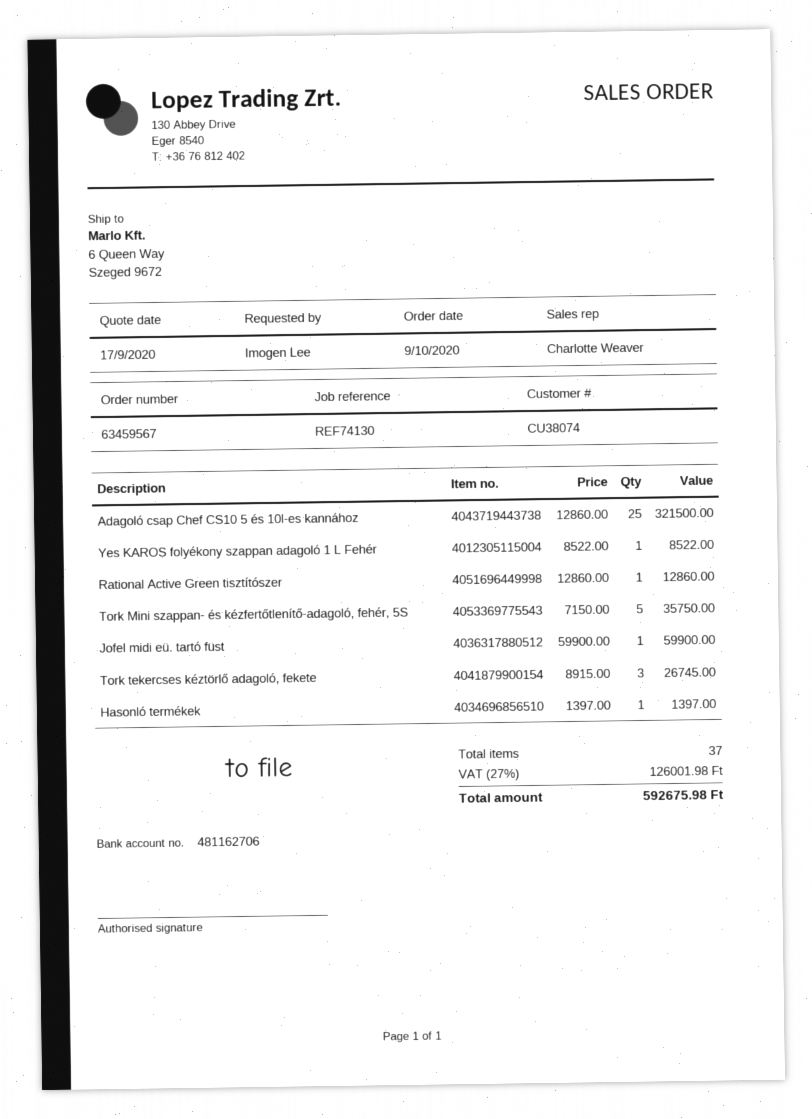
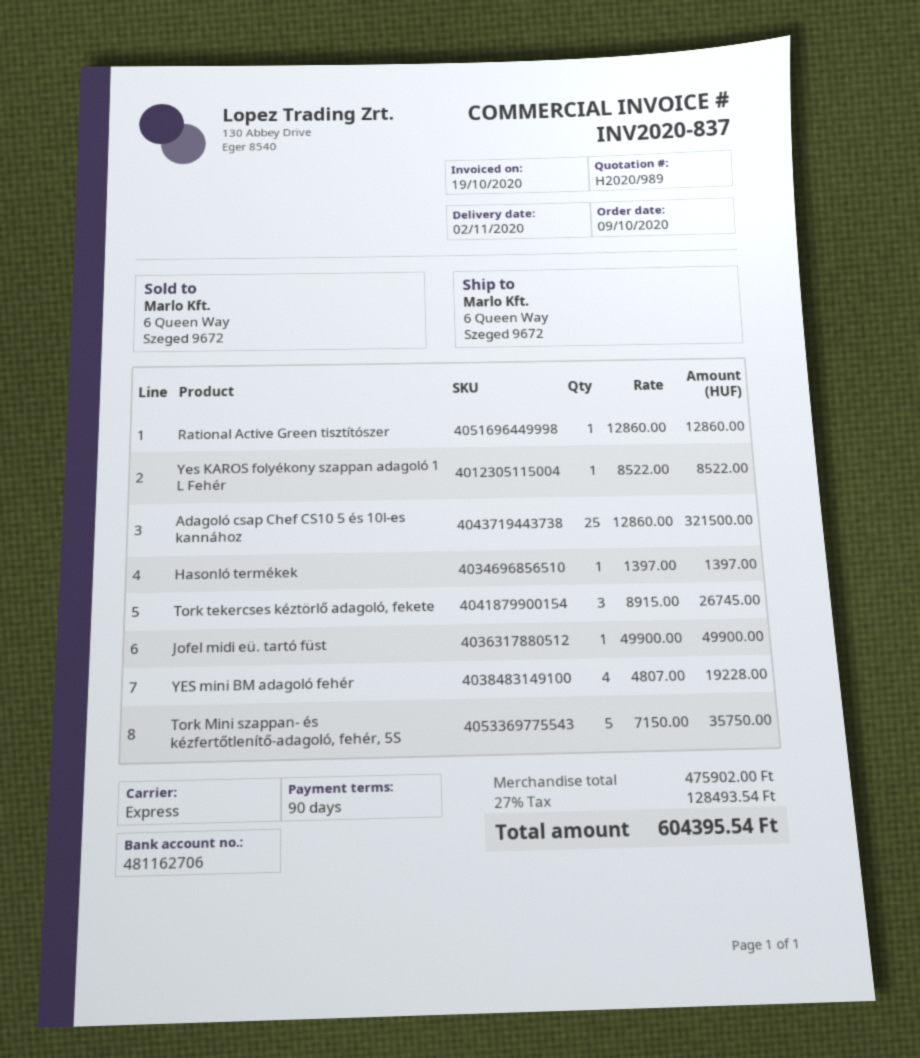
Jofel midi eü. tartó füst: 1 x 59900.00 = 59900.00 -> 1 x 49900.00 = 49900.00
YES mini BM adagoló fehér: none -> 4 x 4807.00 = 19228.00
tax: 27% = 126001.98 -> 27% = 128493.54
total: 592675.98 -> 604395.54

